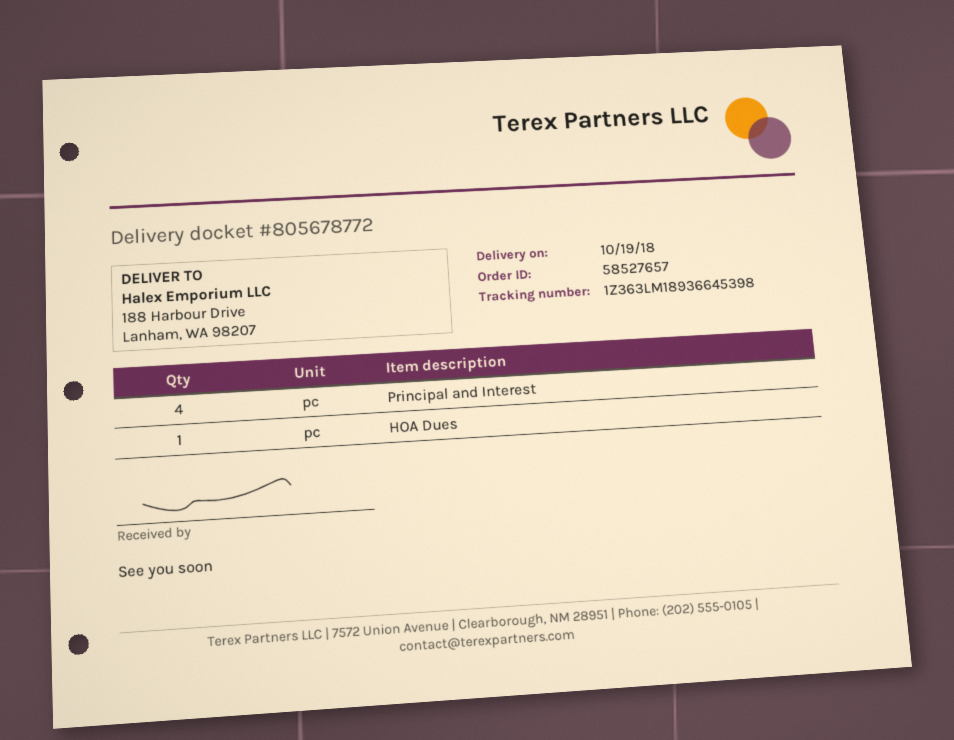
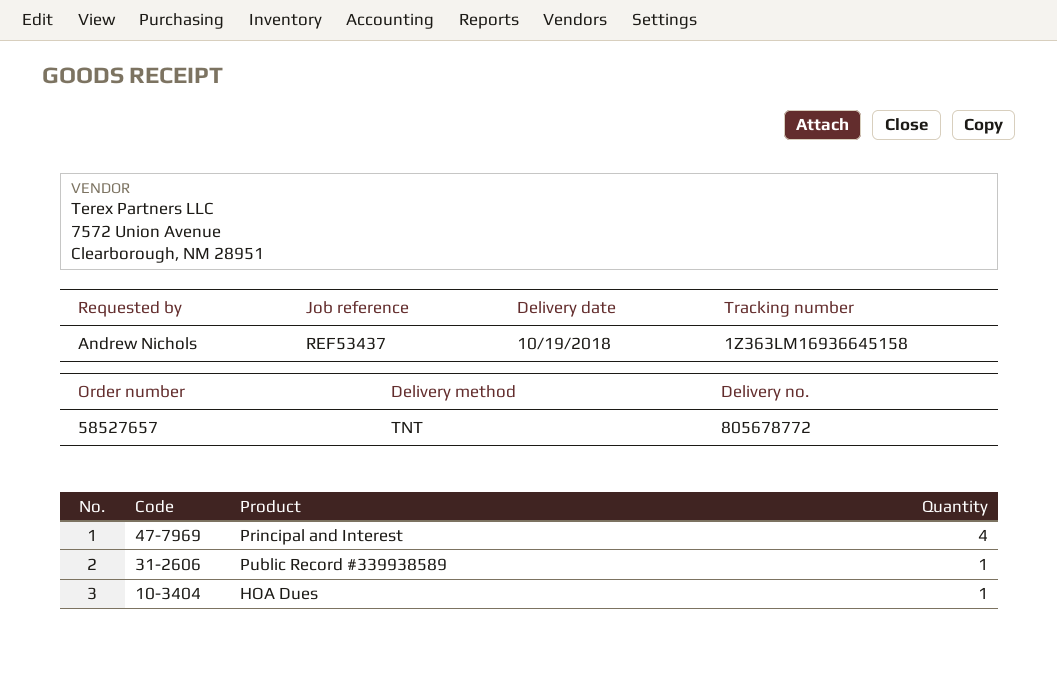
tracking number: 1Z363LM18936645398 -> 1Z363LM16936645158
Public Record #339938589: none -> 1

